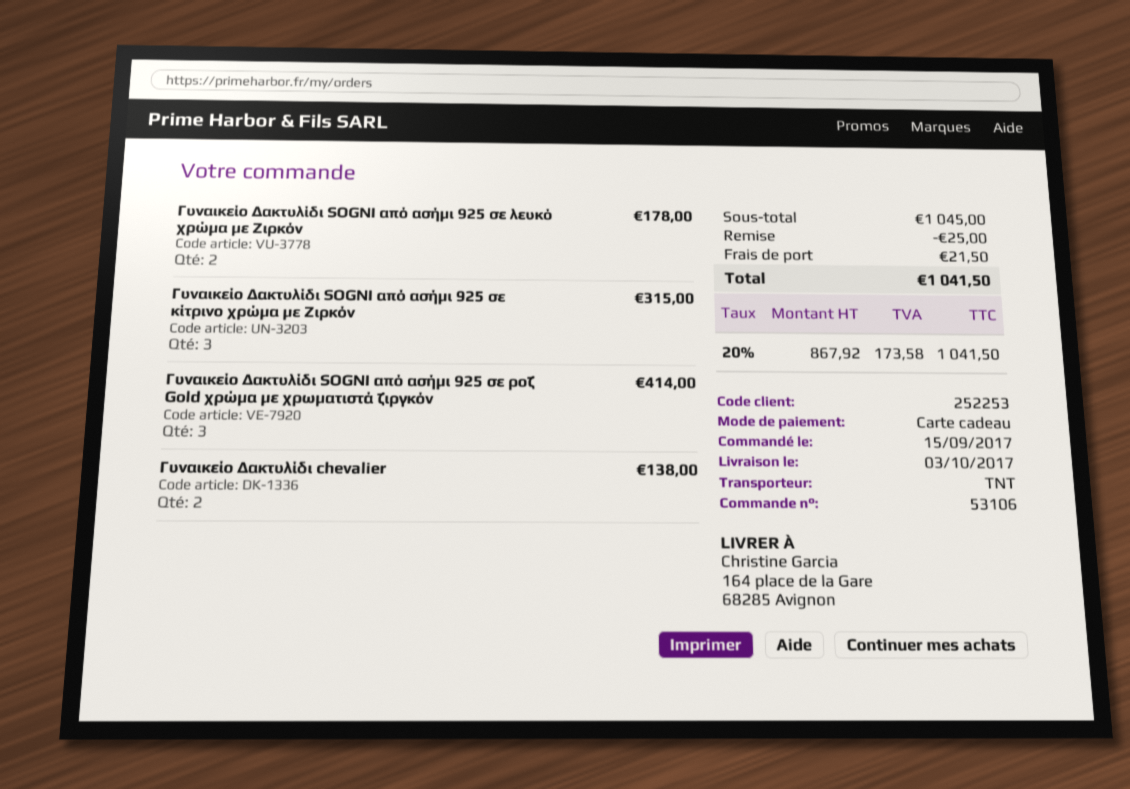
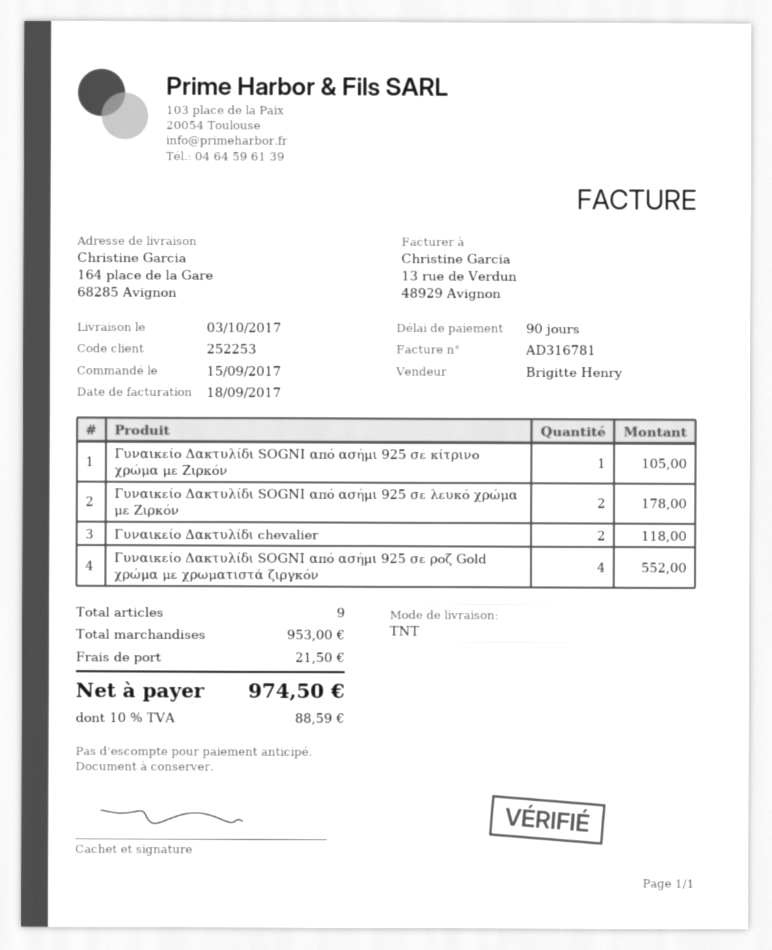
Γυναικείο Δακτυλίδι SOGNI από ασήμι 925 σε κίτρινο χρώμα με Ζιρκόν: 3 for 315.00 -> 1 for 105.00
Γυναικείο Δακτυλίδι SOGNI από ασήμι 925 σε ροζ Gold χρώμα με χρωματιστά ζιργκόν: 3 for 414.00 -> 4 for 552.00
Γυναικείο Δακτυλίδι chevalier: 2 for 138.00 -> 2 for 118.00
subtotal: 1045.00 -> 953.00
discount: 25.00 -> none
tax: 20% = 173.58 -> 10% = 88.59
total: 1041.50 -> 974.50

